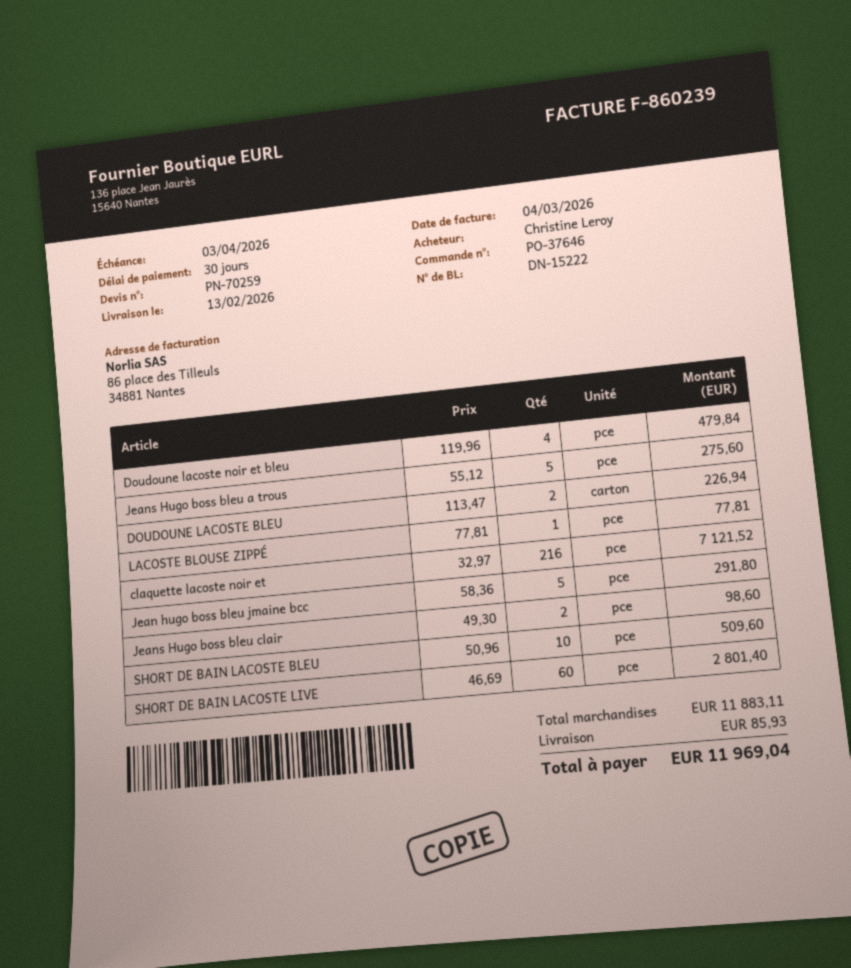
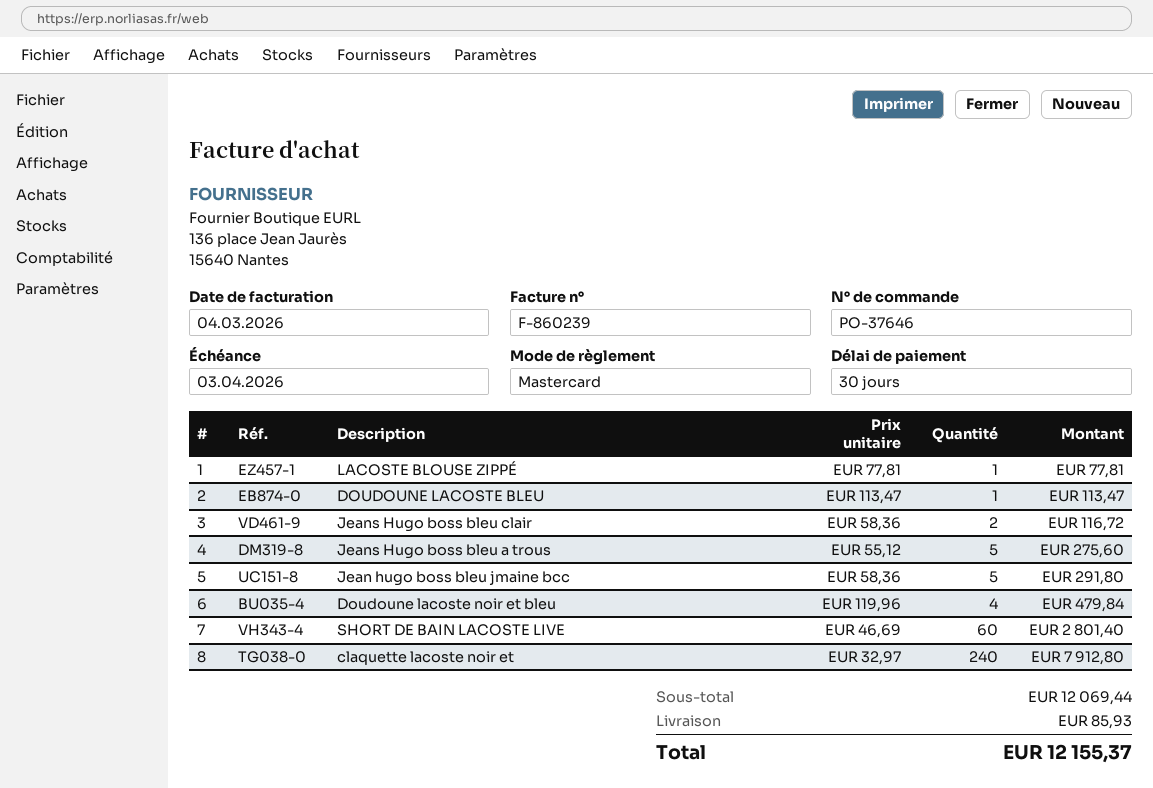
DOUDOUNE LACOSTE BLEU: 2 x 113.47 = 226.94 -> 1 x 113.47 = 113.47
claquette lacoste noir et: 216 x 32.97 = 7121.52 -> 240 x 32.97 = 7912.80
Jeans Hugo boss bleu clair: 2 x 49.30 = 98.60 -> 2 x 58.36 = 116.72
SHORT DE BAIN LACOSTE BLEU: 10 x 50.96 = 509.60 -> none
subtotal: 11883.11 -> 12069.44
total: 11969.04 -> 12155.37

